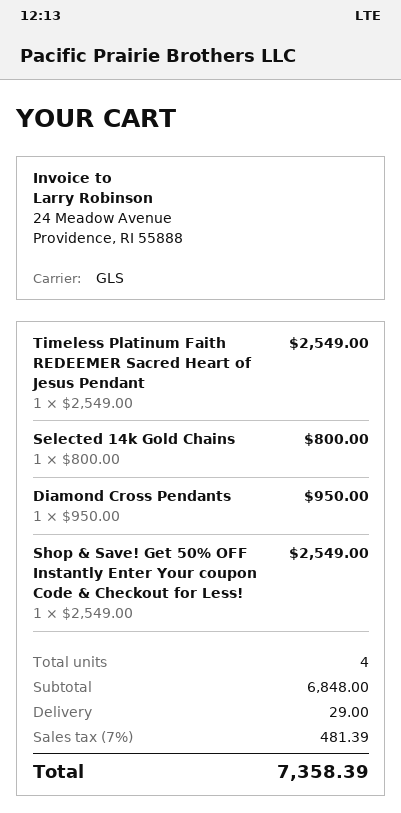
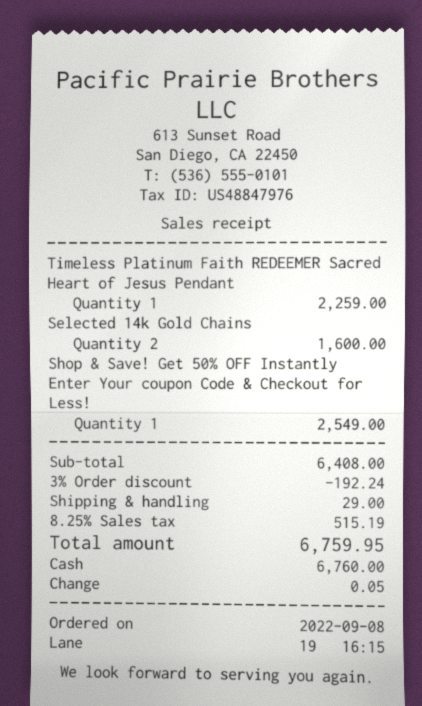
Timeless Platinum Faith REDEEMER Sacred Heart of Jesus Pendant: 1 for 2549.00 -> 1 for 2259.00
Selected 14k Gold Chains: 1 for 800.00 -> 2 for 1600.00
Diamond Cross Pendants: 1 for 950.00 -> none
subtotal: 6848.00 -> 6408.00
discount: none -> 3% = 192.24
tax: 7% = 481.39 -> 8.25% = 515.19
total: 7358.39 -> 6759.95

